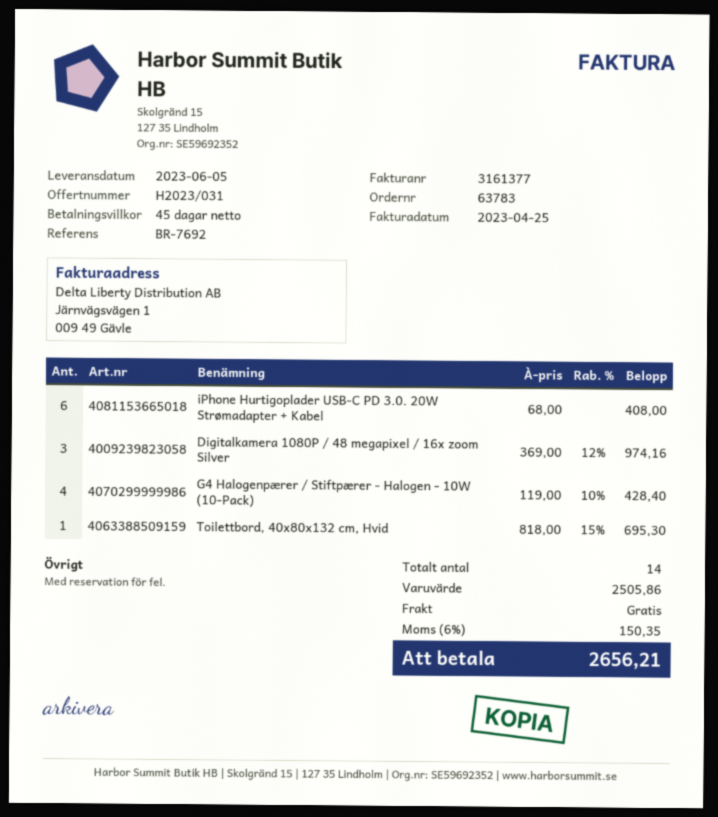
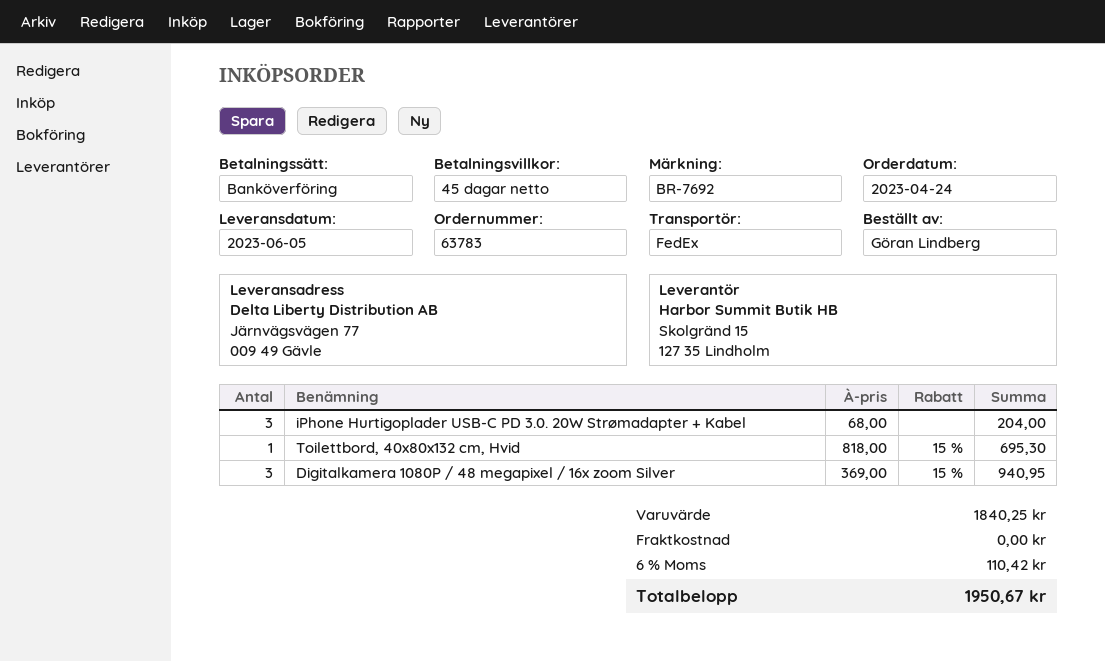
iPhone Hurtigoplader USB-C PD 3.0. 20W Strømadapter + Kabel: 6 x 68.00 = 408.00 -> 3 x 68.00 = 204.00
Digitalkamera 1080P / 48 megapixel / 16x zoom Silver: 3 x 369.00 - 12% = 974.16 -> 3 x 369.00 - 15% = 940.95
G4 Halogenpærer / Stiftpærer - Halogen - 10W (10-Pack): 4 x 119.00 - 10% = 428.40 -> none
subtotal: 2505.86 -> 1840.25
tax: 6% = 150.35 -> 6% = 110.42
total: 2656.21 -> 1950.67

